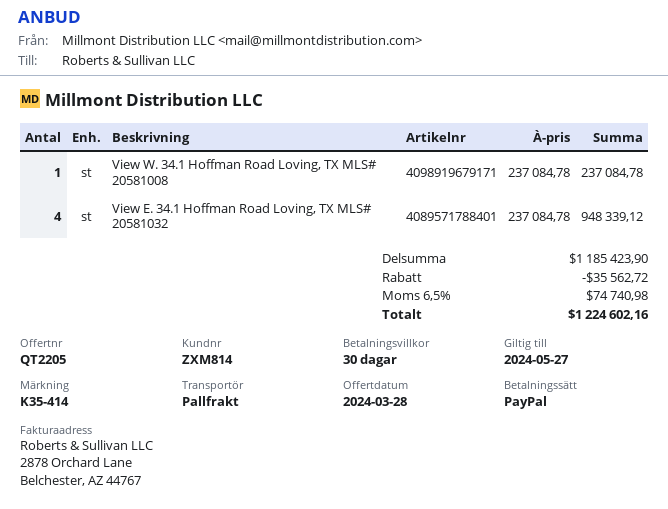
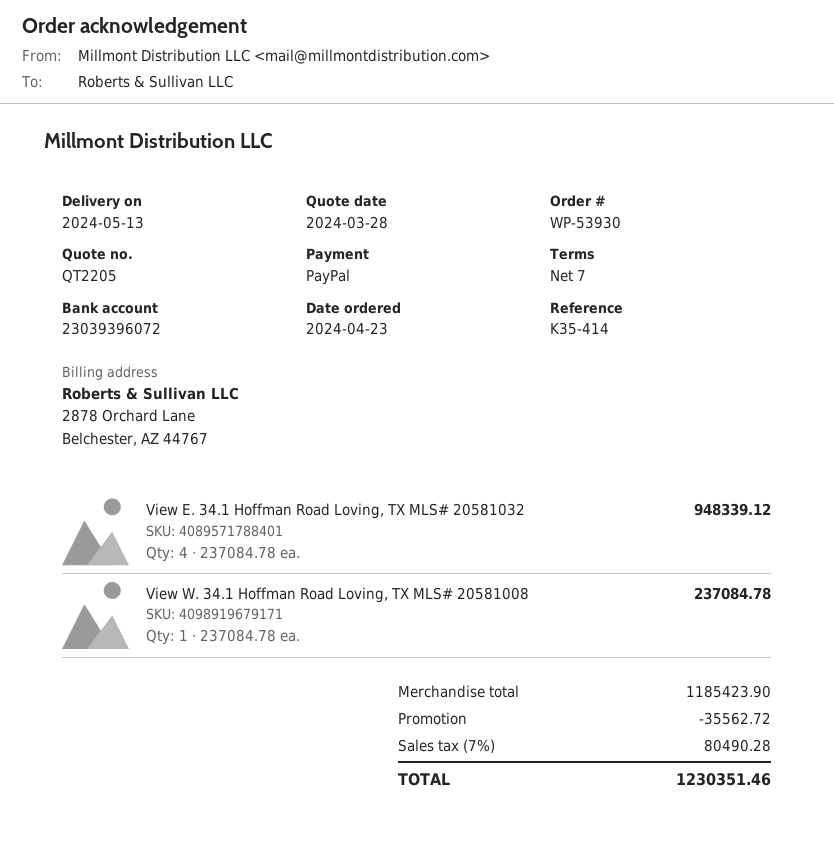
payment terms: 30 days -> 7 days
tax: 6.5% = 74740.98 -> 7% = 80490.28
total: 1224602.16 -> 1230351.46

